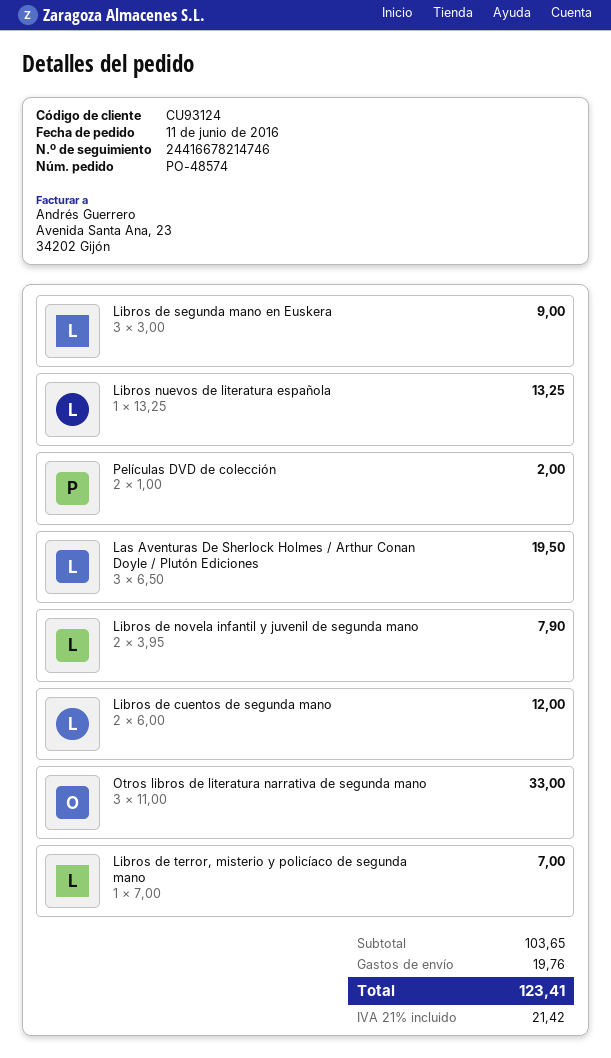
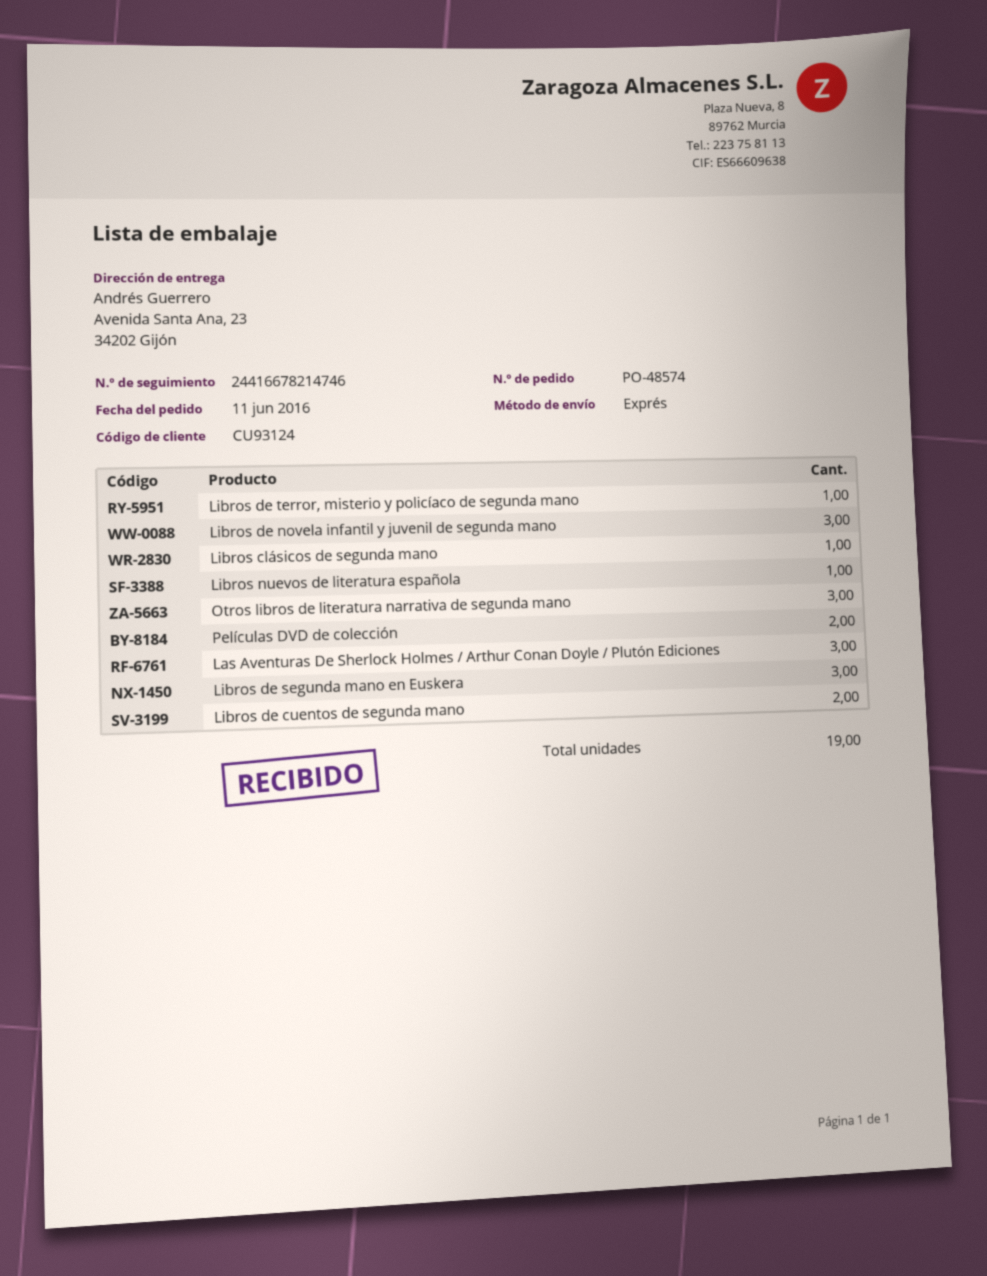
Libros de novela infantil y juvenil de segunda mano: 2 -> 3
Libros clásicos de segunda mano: none -> 1

